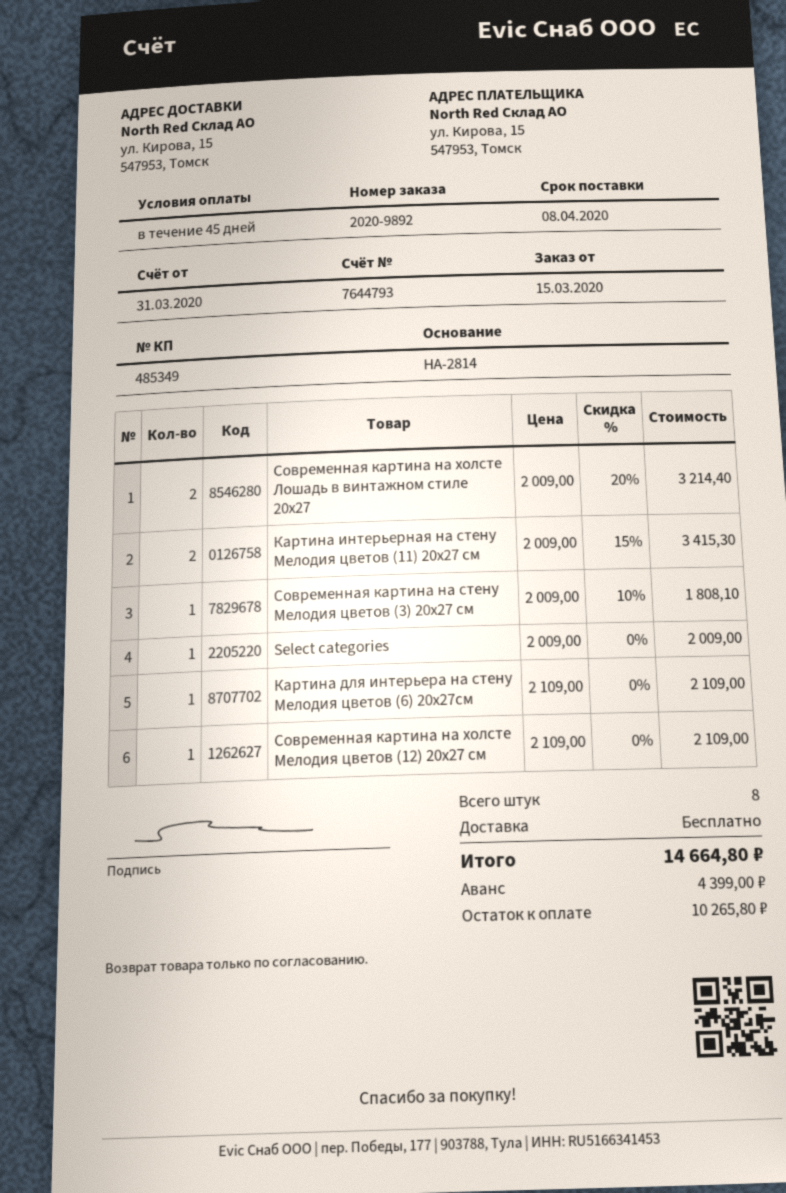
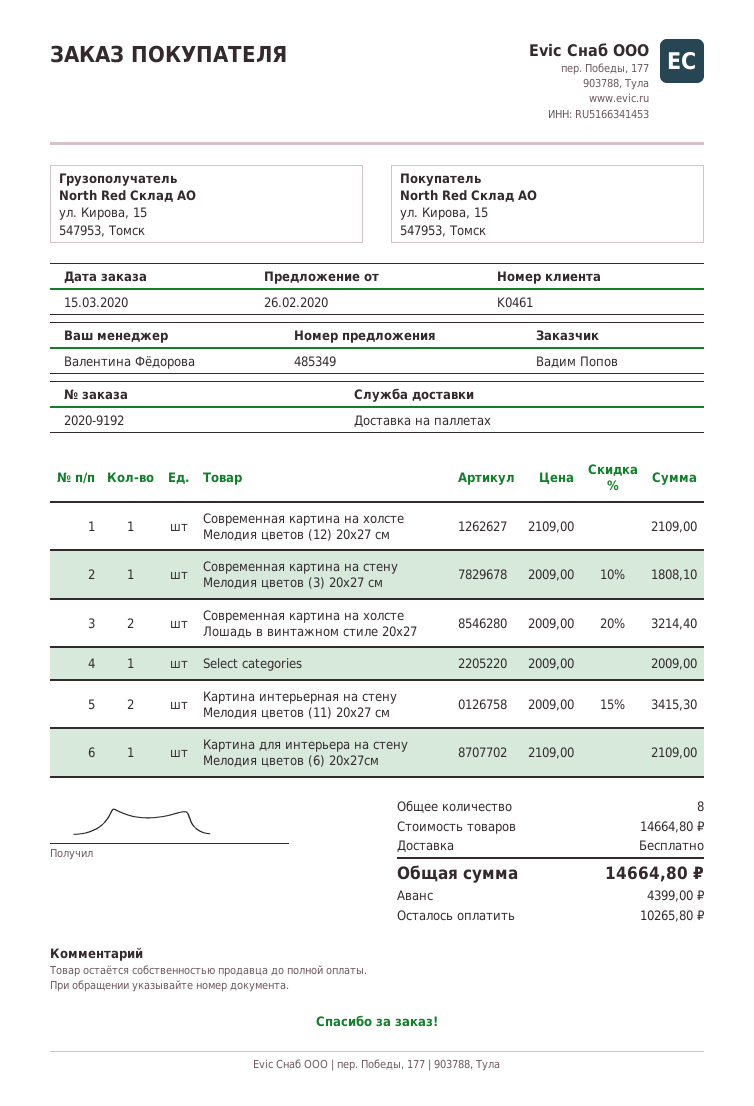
order number: 2020-9892 -> 2020-9192

